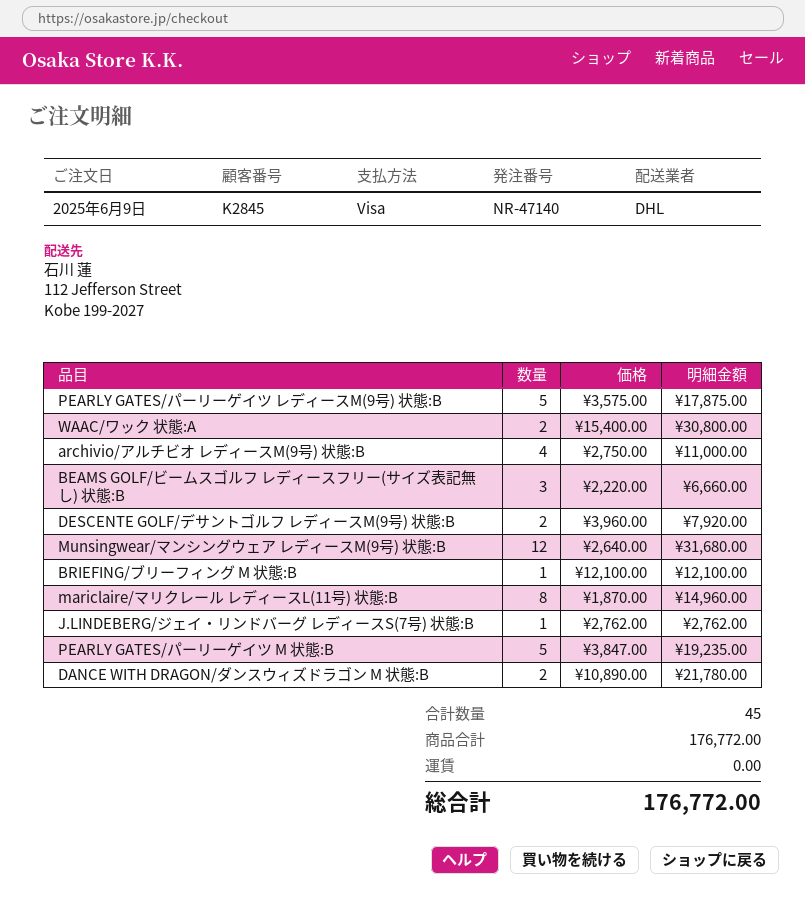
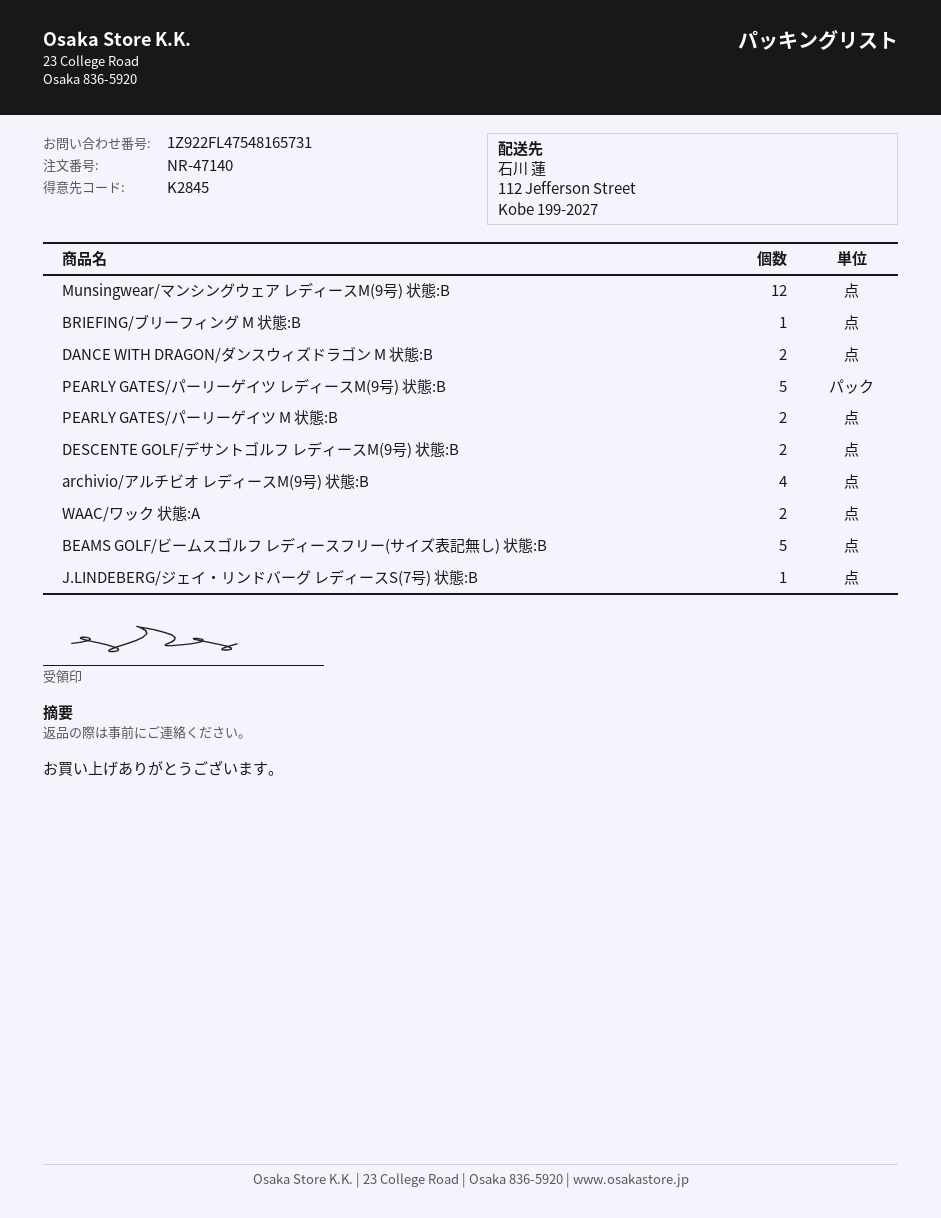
BEAMS GOLF/ビームスゴルフ レディースフリー(サイズ表記無し) 状態:B: 3 -> 5
mariclaire/マリクレール レディースL(11号) 状態:B: 8 -> none
PEARLY GATES/パーリーゲイツ M 状態:B: 5 -> 2

